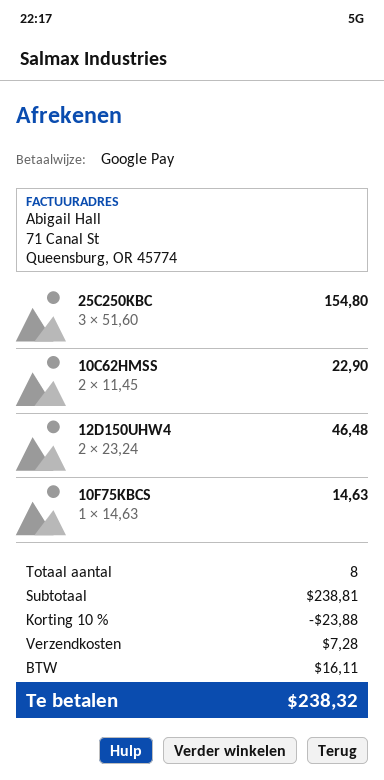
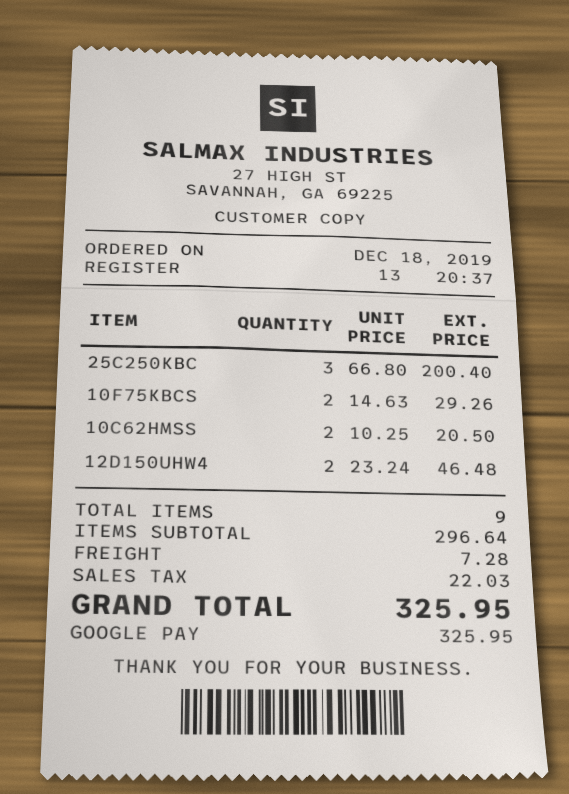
25C250KBC: 3 x 51.60 = 154.80 -> 3 x 66.80 = 200.40
10C62HMSS: 2 x 11.45 = 22.90 -> 2 x 10.25 = 20.50
10F75KBCS: 1 x 14.63 = 14.63 -> 2 x 14.63 = 29.26
total quantity: 8 -> 9
subtotal: 238.81 -> 296.64
discount: 10% = 23.88 -> none
tax: 16.11 -> 22.03
total: 238.32 -> 325.95

